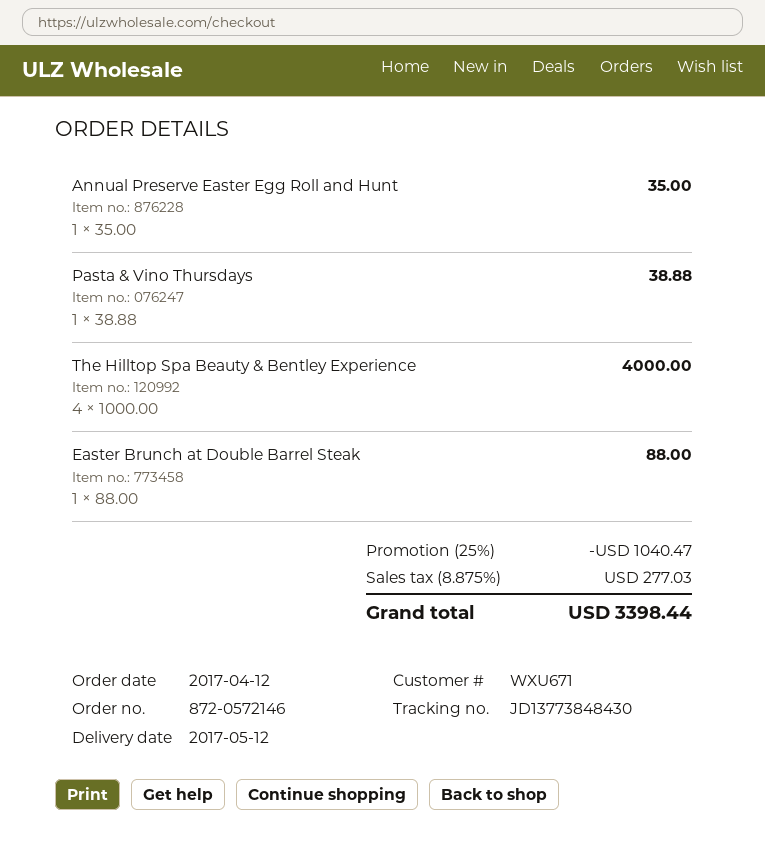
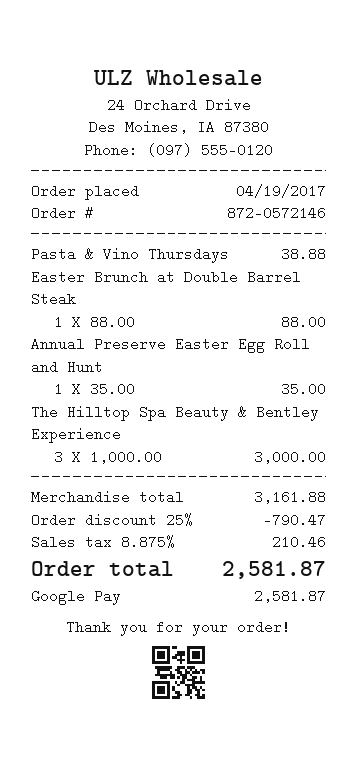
order date: 2017-04-12 -> 2017-04-19
The Hilltop Spa Beauty & Bentley Experience: 4 x 1000.00 = 4000.00 -> 3 x 1000.00 = 3000.00
discount: 25% = 1040.47 -> 25% = 790.47
tax: 8.875% = 277.03 -> 8.875% = 210.46
total: 3398.44 -> 2581.87

